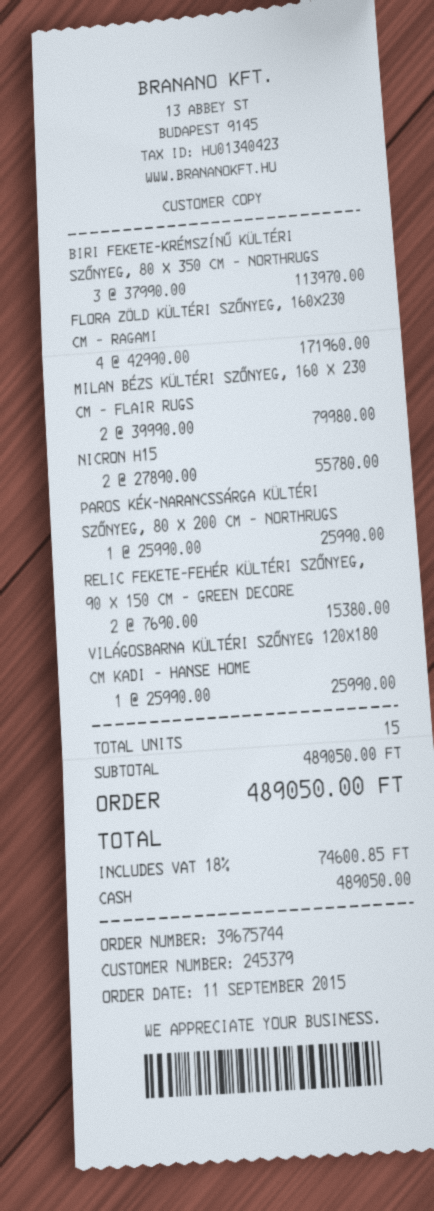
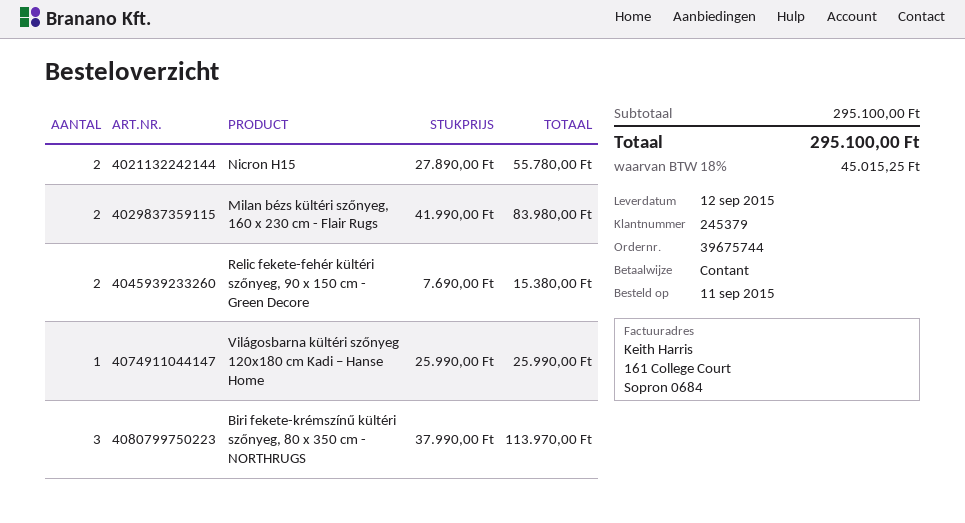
FLORA ZÖLD KÜLTÉRI SZŐNYEG, 160X230 CM - RAGAMI: 4 x 42990.00 = 171960.00 -> none
MILAN BÉZS KÜLTÉRI SZŐNYEG, 160 X 230 CM - FLAIR RUGS: 2 x 39990.00 = 79980.00 -> 2 x 41990.00 = 83980.00
PAROS KÉK-NARANCSSÁRGA KÜLTÉRI SZŐNYEG, 80 X 200 CM - NORTHRUGS: 1 x 25990.00 = 25990.00 -> none
subtotal: 489050.00 -> 295100.00
tax: 18% = 74600.85 -> 18% = 45015.25
total: 489050.00 -> 295100.00

